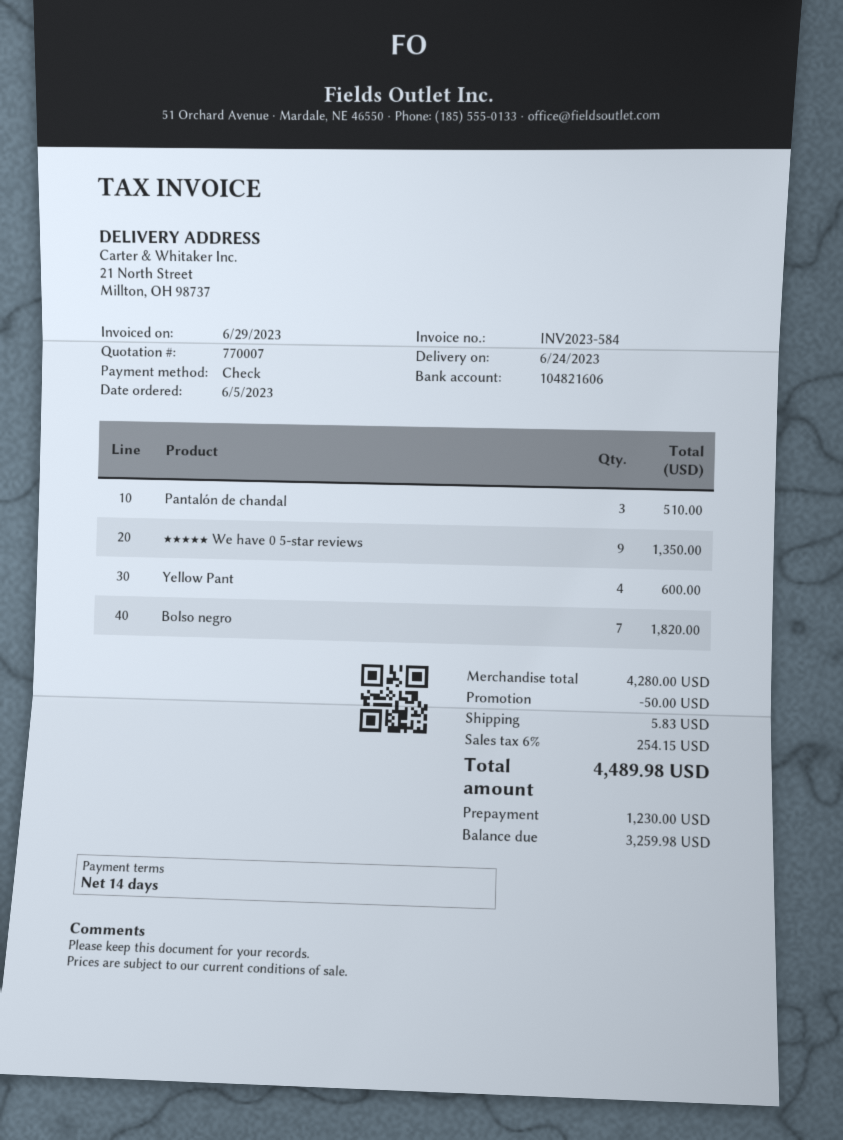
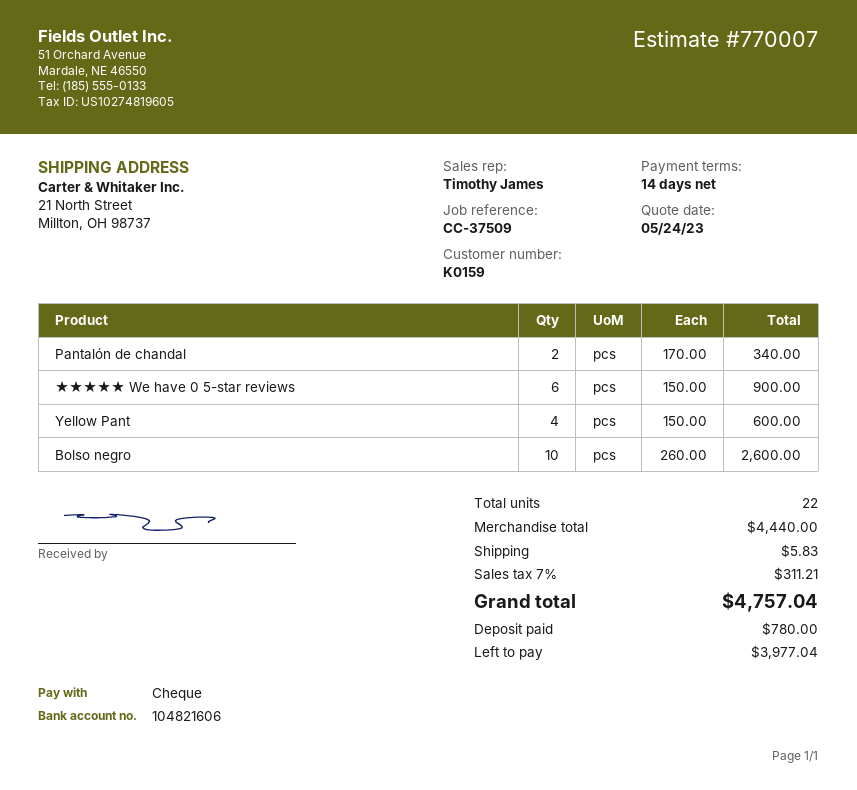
Pantalón de chandal: 3 for 510.00 -> 2 for 340.00
★★★★★ We have 0 5-star reviews: 9 for 1350.00 -> 6 for 900.00
Bolso negro: 7 for 1820.00 -> 10 for 2600.00
subtotal: 4280.00 -> 4440.00
discount: 50.00 -> none
tax: 6% = 254.15 -> 7% = 311.21
total: 4489.98 -> 4757.04
deposit: 1230.00 -> 780.00
balance: 3259.98 -> 3977.04

